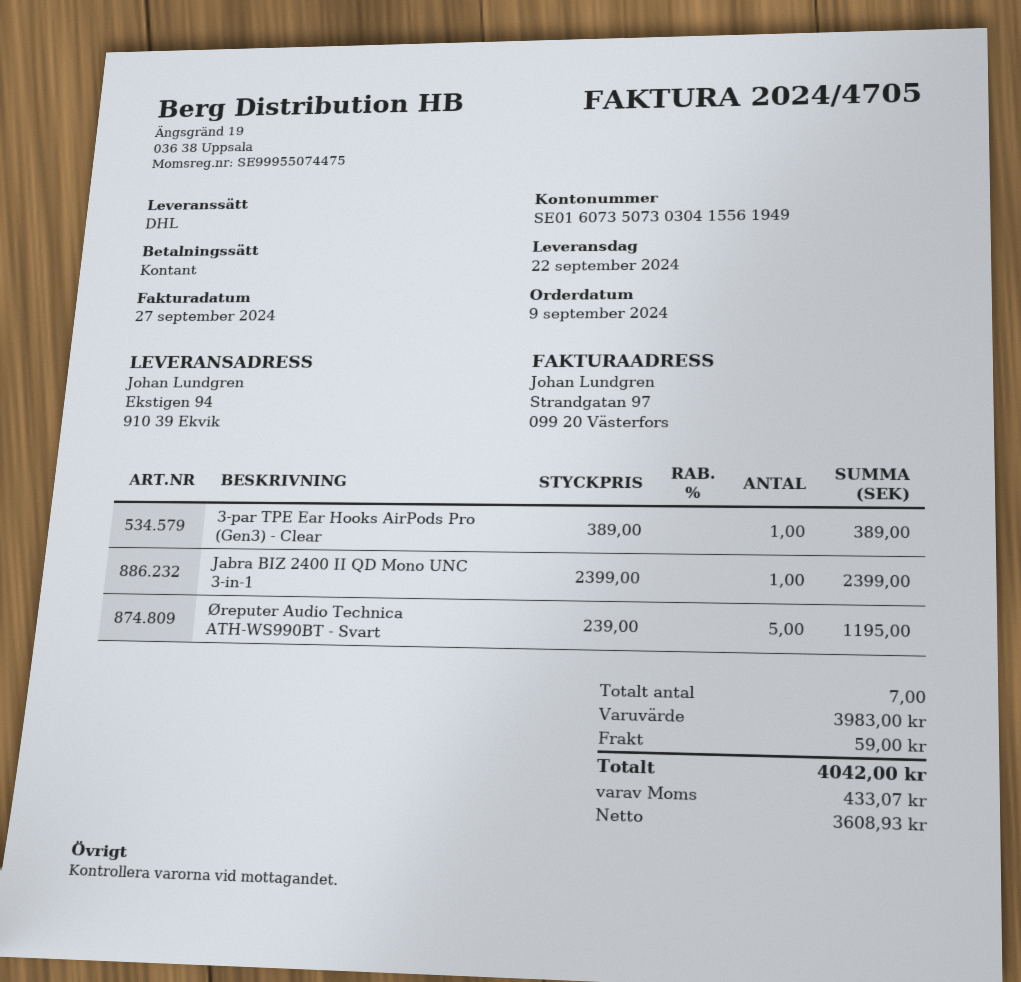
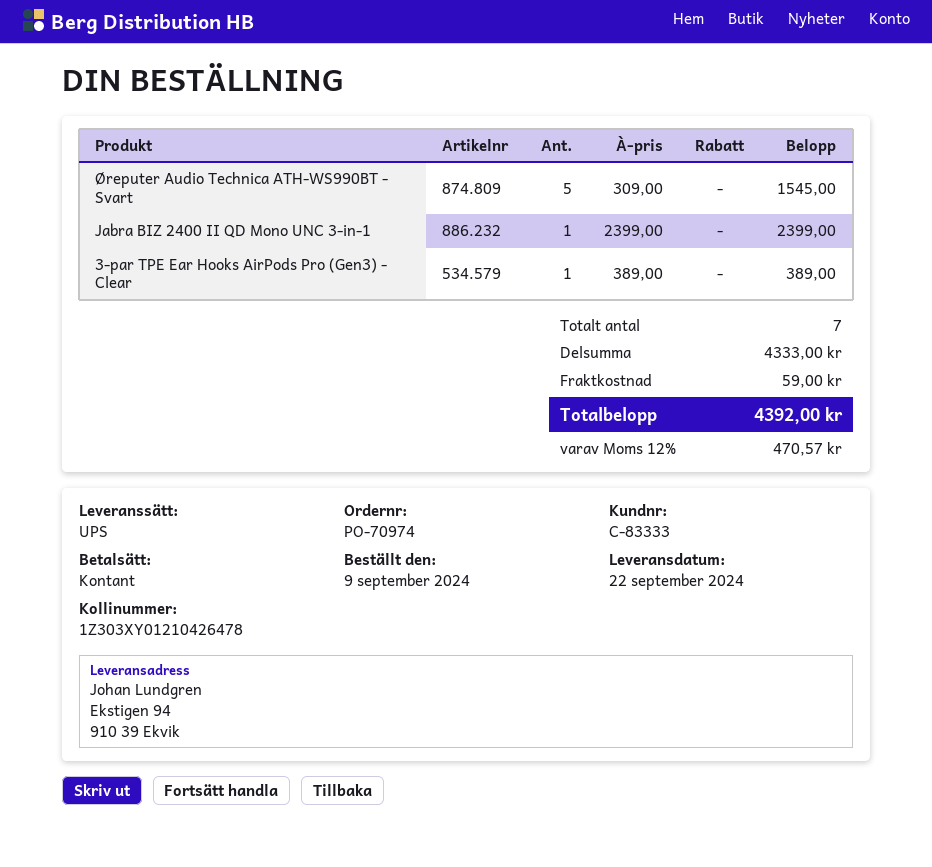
shipping method: DHL -> UPS
Øreputer Audio Technica ATH-WS990BT - Svart: 5 x 239.00 = 1195.00 -> 5 x 309.00 = 1545.00
subtotal: 3983.00 -> 4333.00
tax: 433.07 -> 470.57
total: 4042.00 -> 4392.00

